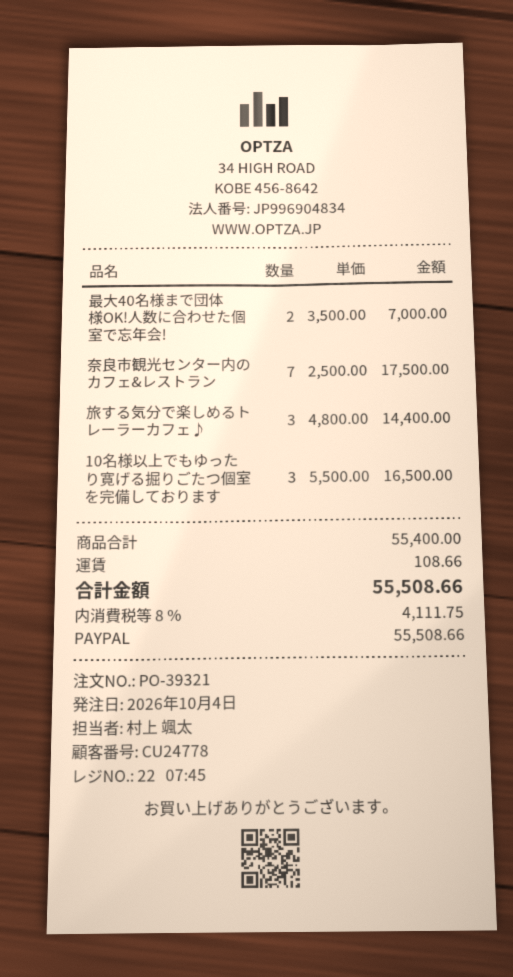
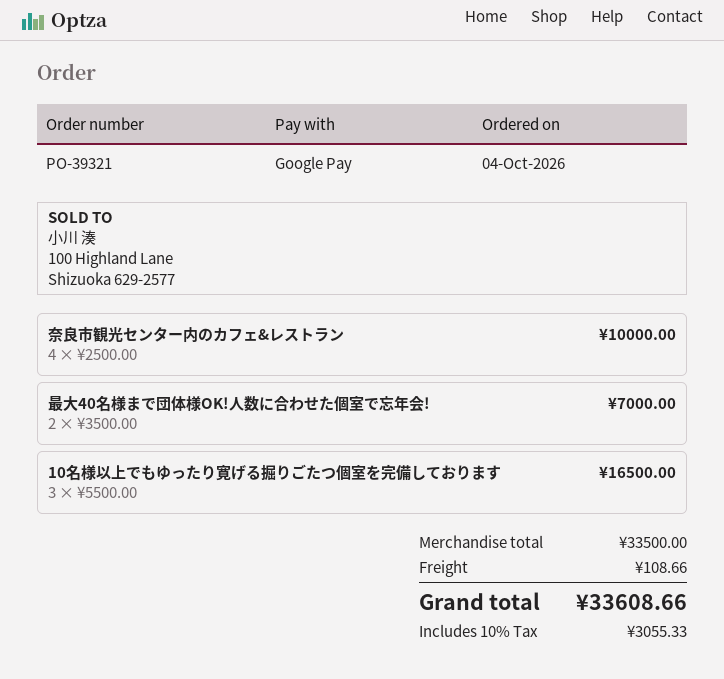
payment method: PayPal -> Google Pay
奈良市観光センター内のカフェ&レストラン: 7 x 2500.00 = 17500.00 -> 4 x 2500.00 = 10000.00
旅する気分で楽しめるトレーラーカフェ♪: 3 x 4800.00 = 14400.00 -> none
subtotal: 55400.00 -> 33500.00
tax: 8% = 4111.75 -> 10% = 3055.33
total: 55508.66 -> 33608.66

